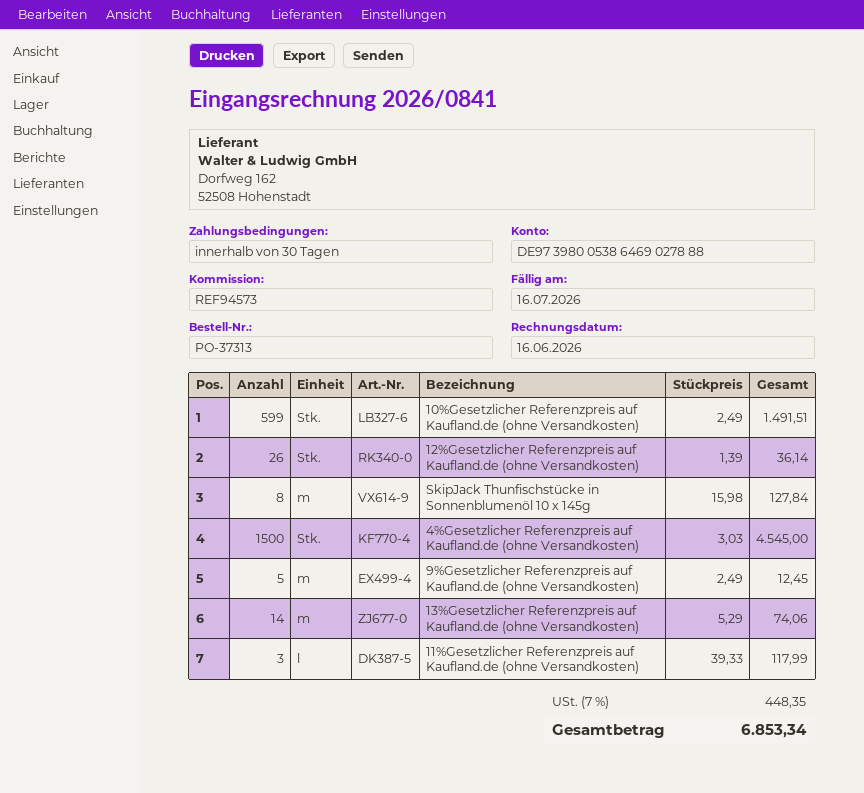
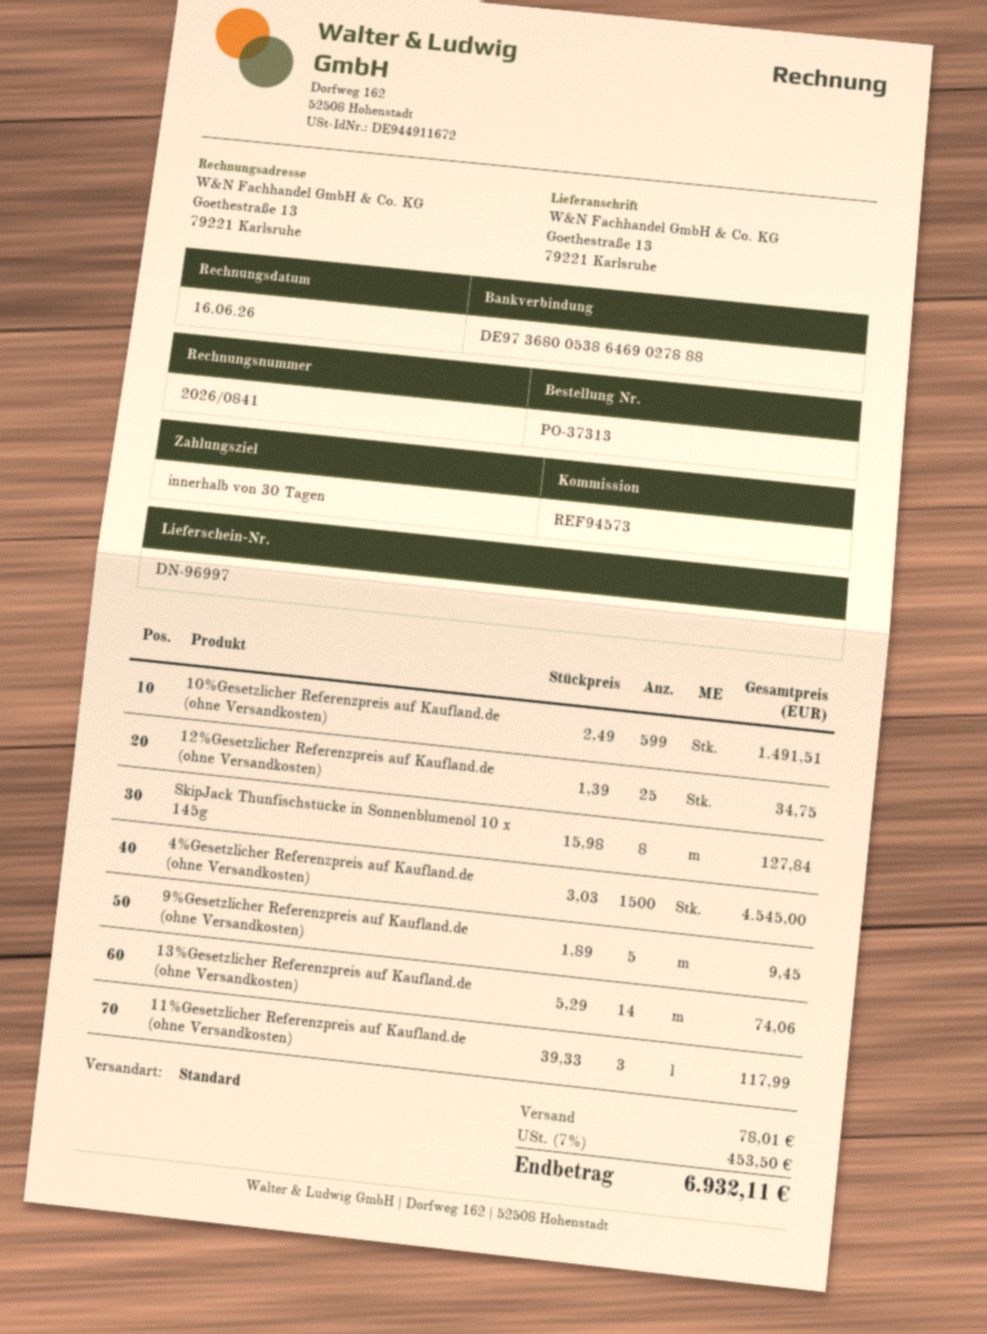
bank account: DE97398005386469027888 -> DE97368005386469027888
12%Gesetzlicher Referenzpreis auf Kaufland.de (ohne Versandkosten): 26 x 1.39 = 36.14 -> 25 x 1.39 = 34.75
9%Gesetzlicher Referenzpreis auf Kaufland.de (ohne Versandkosten): 5 x 2.49 = 12.45 -> 5 x 1.89 = 9.45
shipping: none -> 78.01
tax: 7% = 448.35 -> 7% = 453.50
total: 6853.34 -> 6932.11

